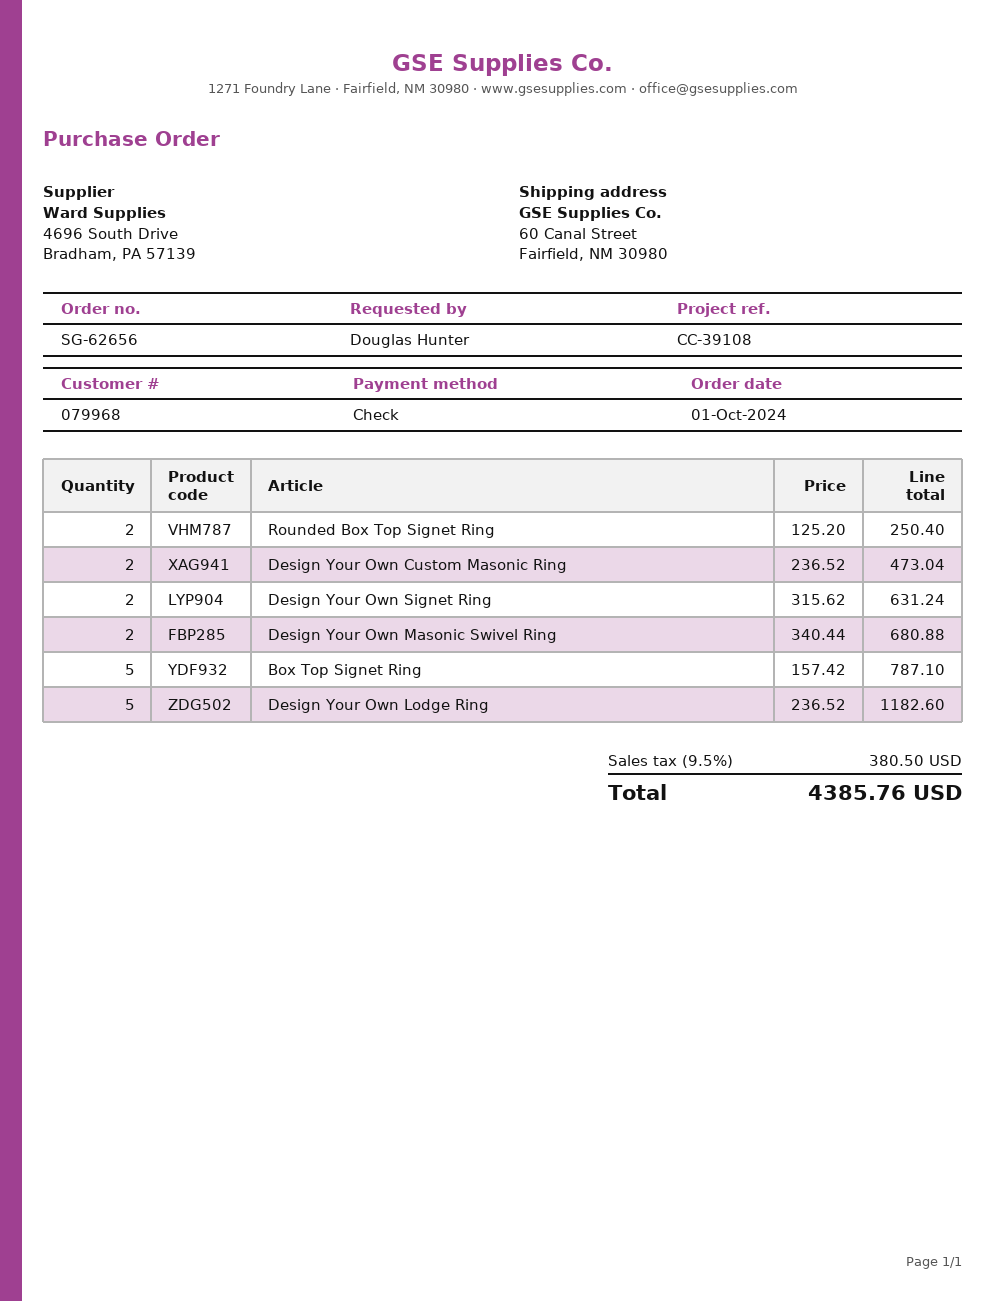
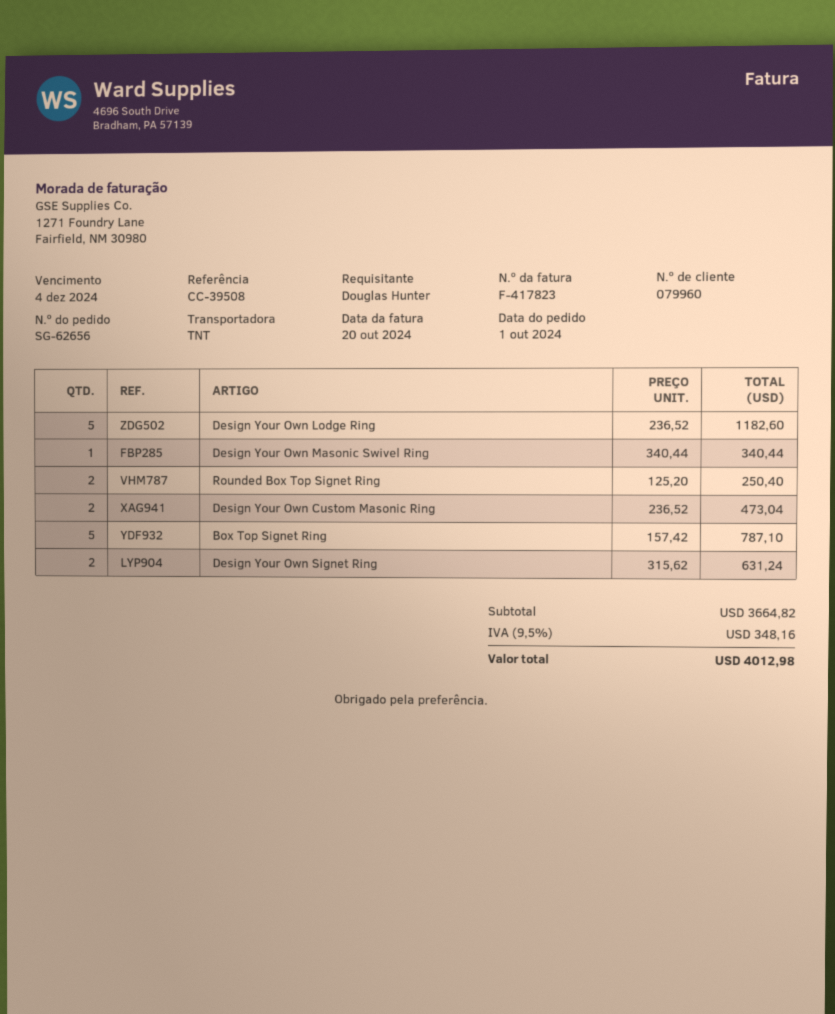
customer number: 079968 -> 079960
reference: CC-39108 -> CC-39508
Design Your Own Masonic Swivel Ring: 2 x 340.44 = 680.88 -> 1 x 340.44 = 340.44
tax: 9.5% = 380.50 -> 9.5% = 348.16
total: 4385.76 -> 4012.98

